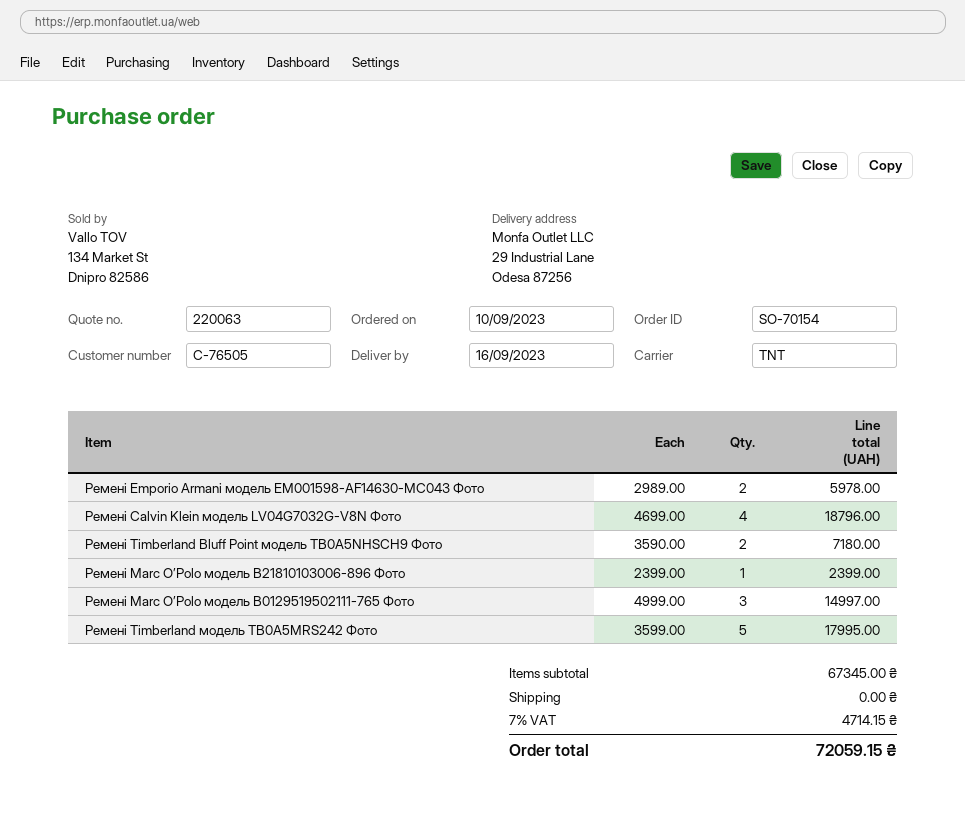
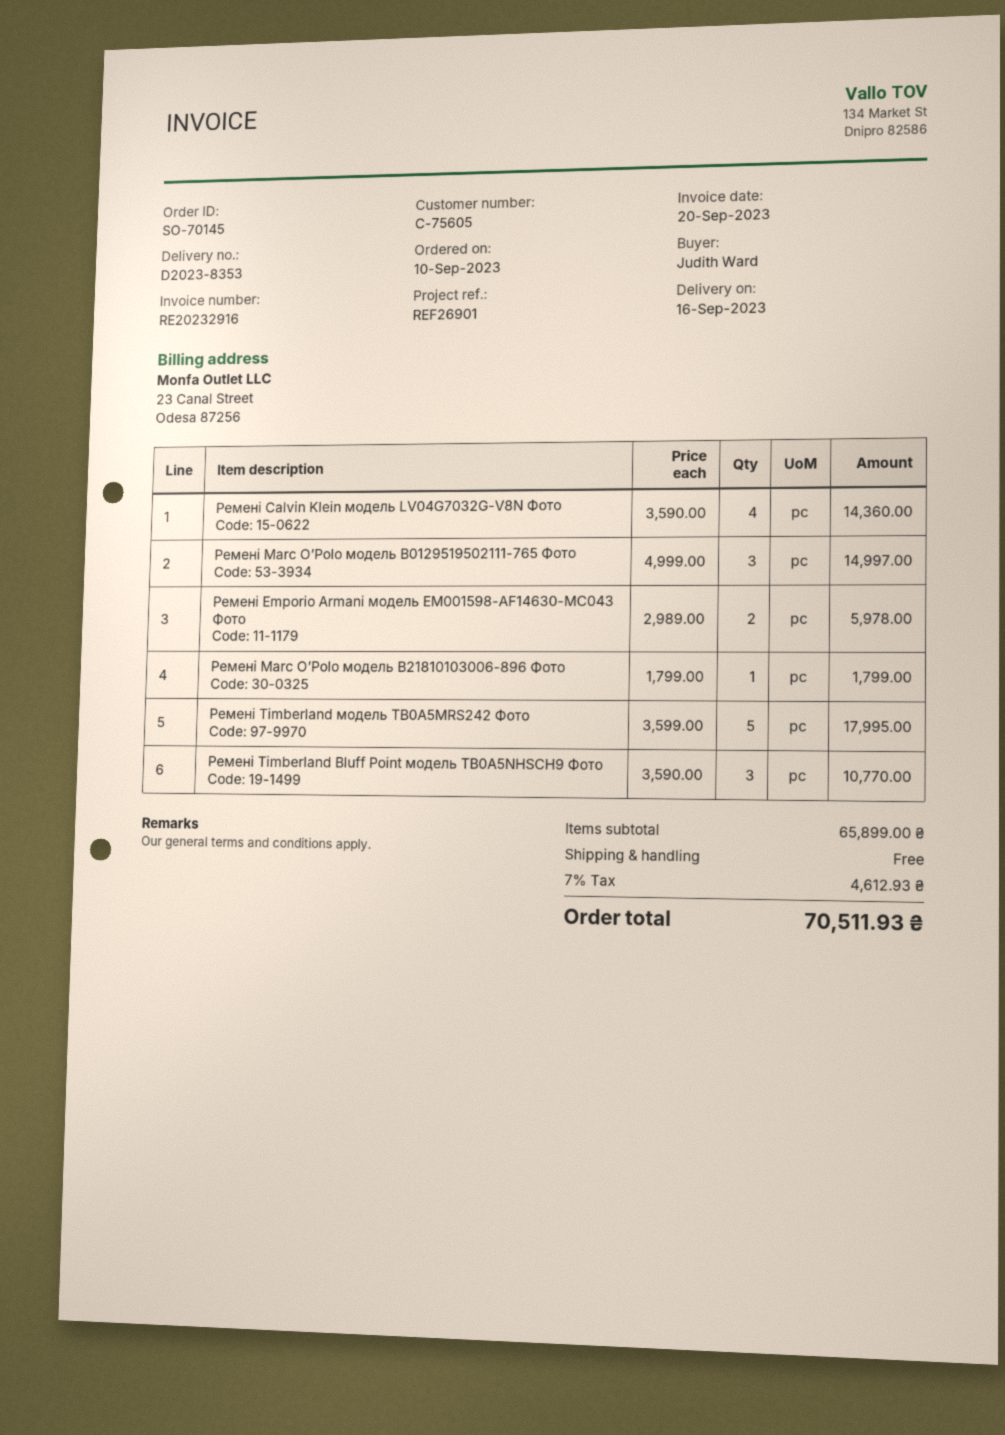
order number: SO-70154 -> SO-70145
customer number: C-76505 -> C-75605
Ремені Calvin Klein модель LV04G7032G-V8N Фото: 4 x 4699.00 = 18796.00 -> 4 x 3590.00 = 14360.00
Ремені Timberland Bluff Point модель TB0A5NHSCH9 Фото: 2 x 3590.00 = 7180.00 -> 3 x 3590.00 = 10770.00
Ремені Marc O’Polo модель B21810103006-896 Фото: 1 x 2399.00 = 2399.00 -> 1 x 1799.00 = 1799.00
subtotal: 67345.00 -> 65899.00
tax: 7% = 4714.15 -> 7% = 4612.93
total: 72059.15 -> 70511.93

